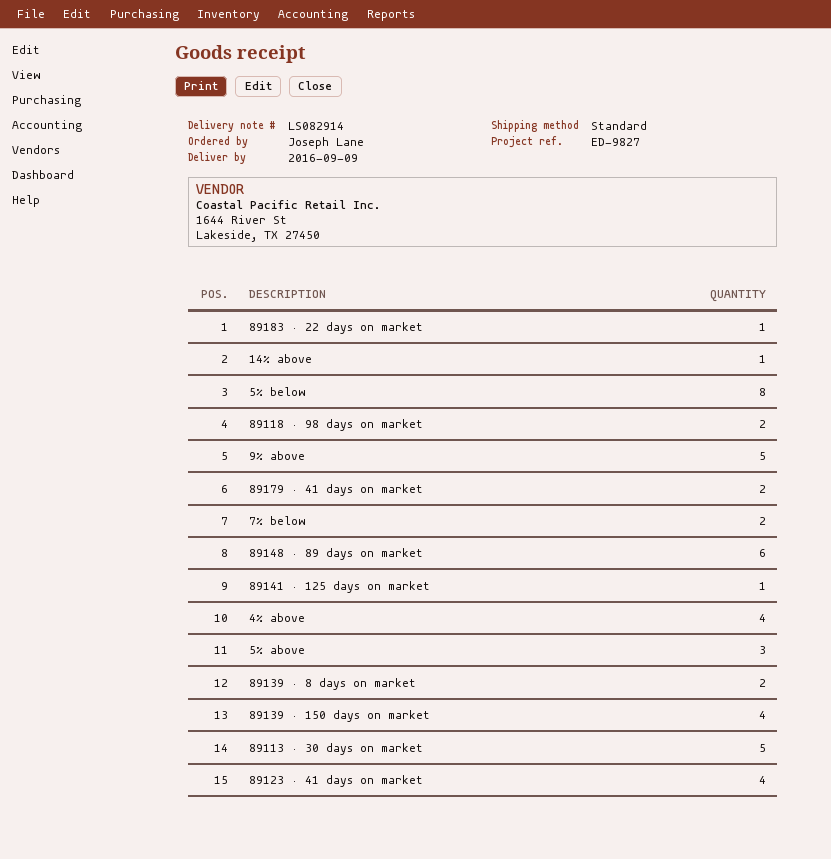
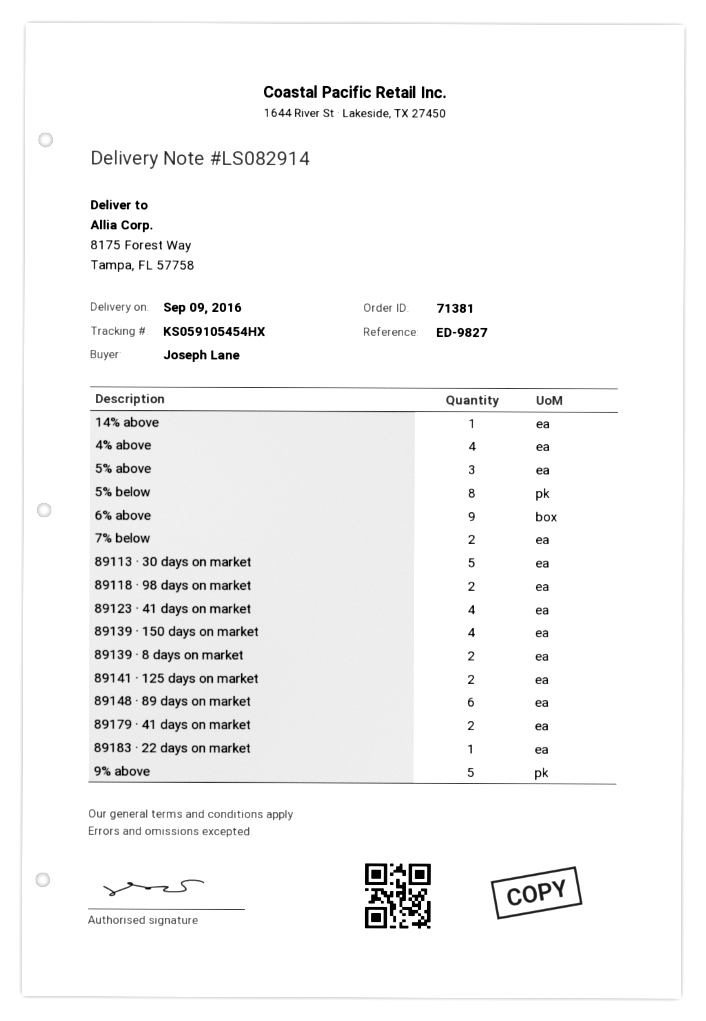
89141 · 125 days on market: 1 -> 2
6% above: none -> 9

